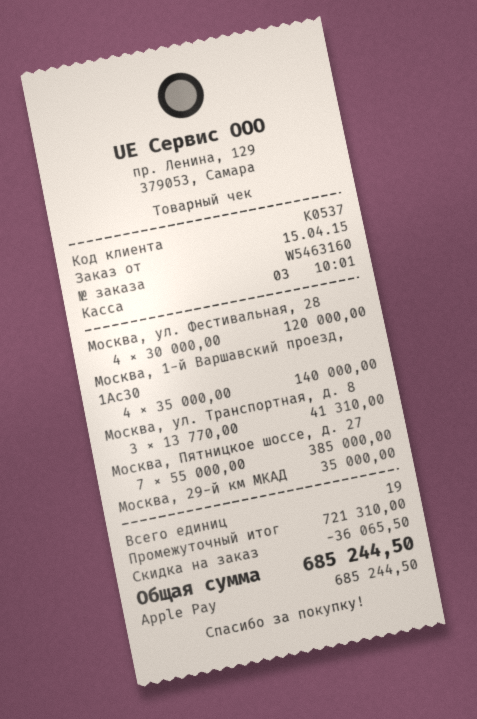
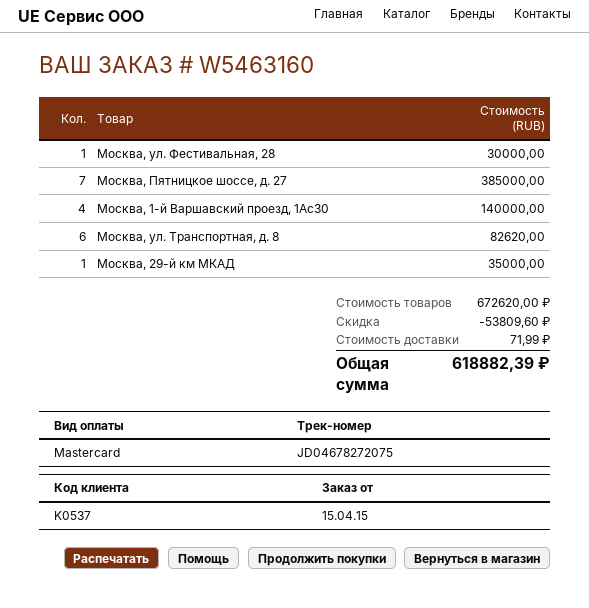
payment method: Apple Pay -> Mastercard
Москва, ул. Фестивальная, 28: 4 for 120000.00 -> 1 for 30000.00
Москва, ул. Транспортная, д. 8: 3 for 41310.00 -> 6 for 82620.00
subtotal: 721310.00 -> 672620.00
discount: 36065.50 -> 53809.60
shipping: none -> 71.99
total: 685244.50 -> 618882.39

